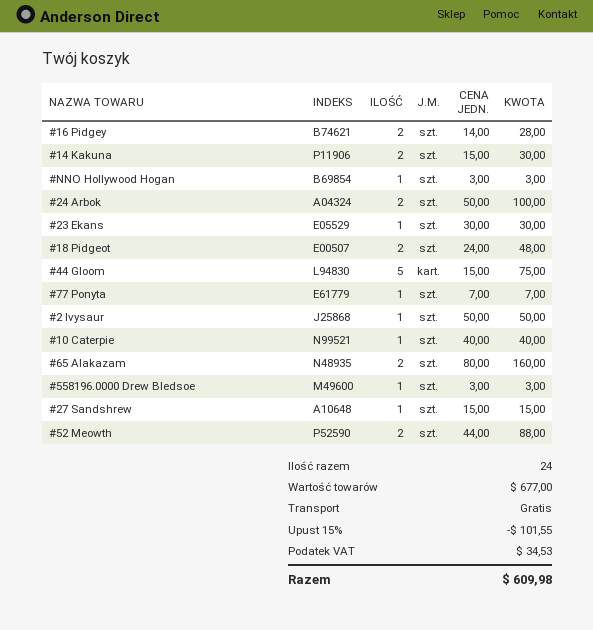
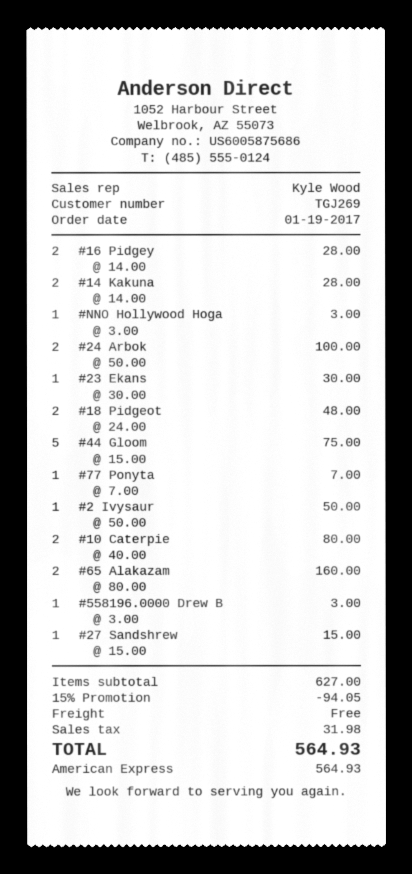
#14 Kakuna: 2 x 15.00 = 30.00 -> 2 x 14.00 = 28.00
#10 Caterpie: 1 x 40.00 = 40.00 -> 2 x 40.00 = 80.00
#52 Meowth: 2 x 44.00 = 88.00 -> none
subtotal: 677.00 -> 627.00
discount: 15% = 101.55 -> 15% = 94.05
tax: 34.53 -> 31.98
total: 609.98 -> 564.93

